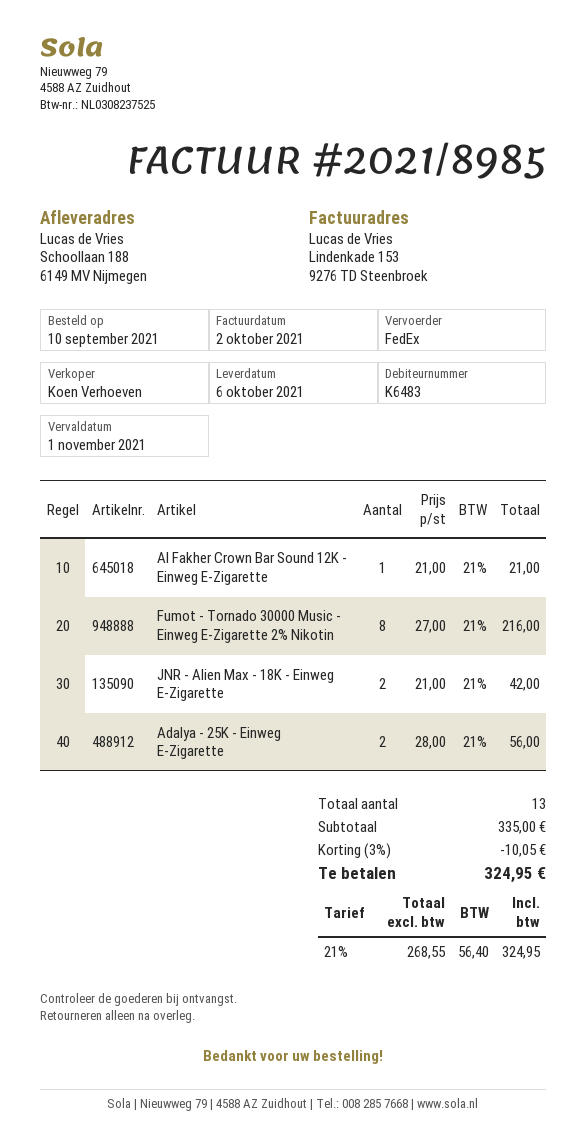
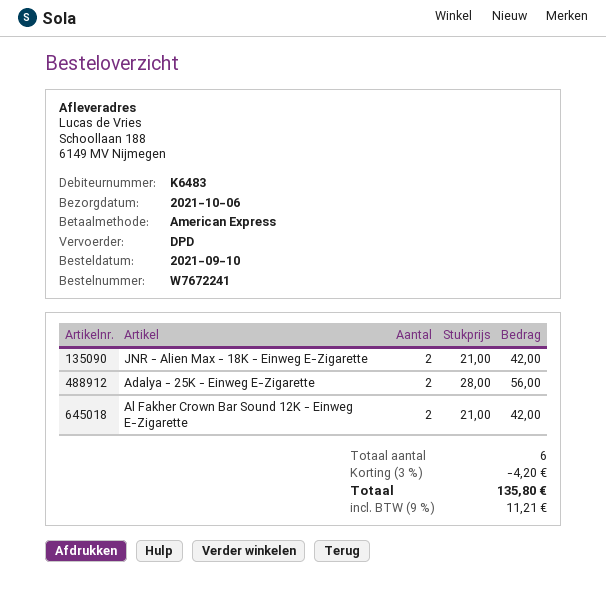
shipping method: FedEx -> DPD
Al Fakher Crown Bar Sound 12K - Einweg E-Zigarette: 1 x 21.00 = 21.00 -> 2 x 21.00 = 42.00
Fumot - Tornado 30000 Music - Einweg E-Zigarette 2% Nikotin: 8 x 27.00 = 216.00 -> none
total quantity: 13 -> 6
discount: 3% = 10.05 -> 3% = 4.20
tax: 21% = 56.40 -> 9% = 11.21
total: 324.95 -> 135.80

